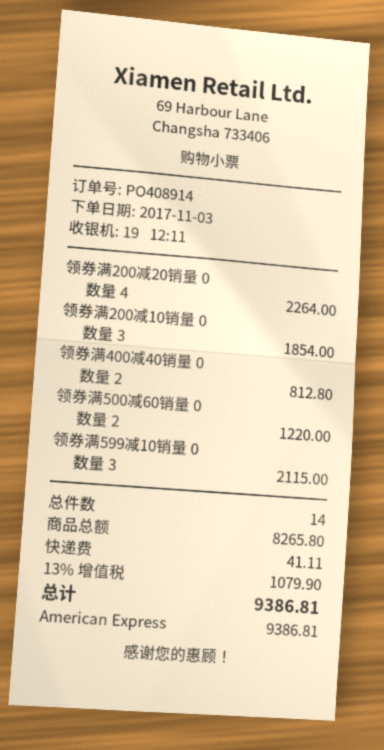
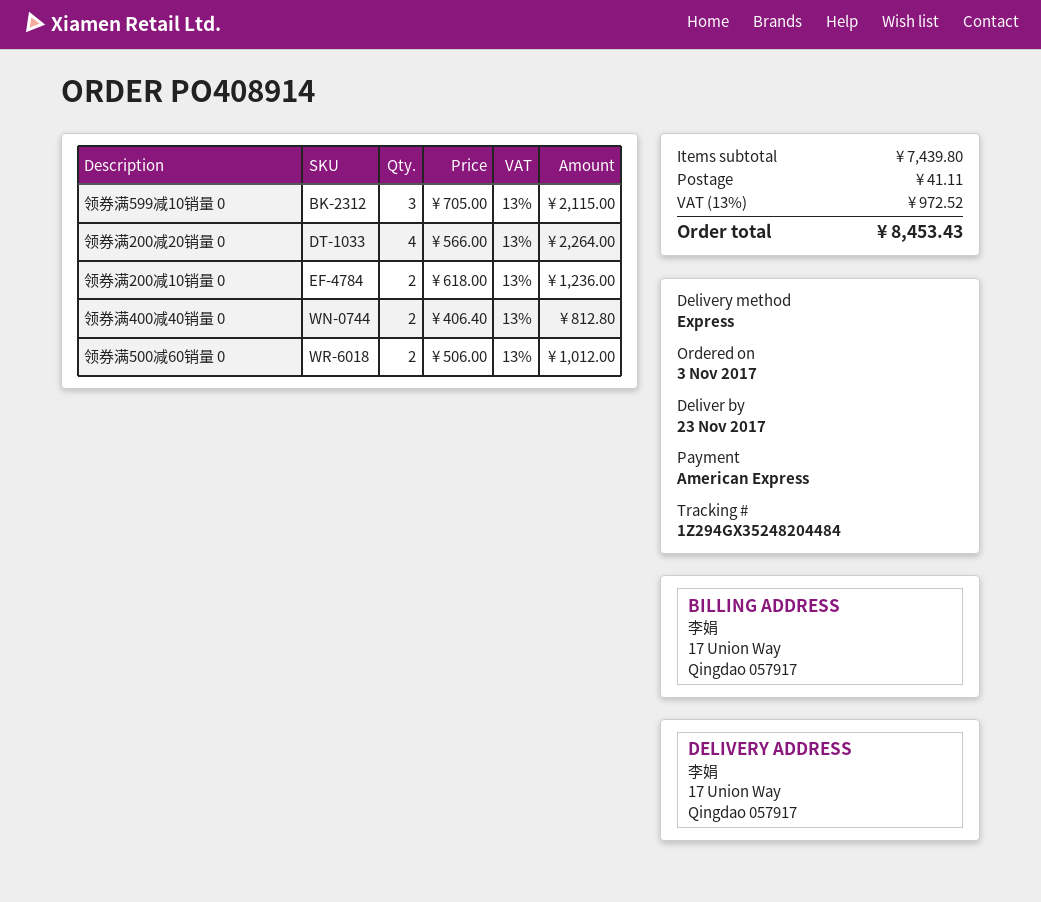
领券满200减10销量 0: 3 for 1854.00 -> 2 for 1236.00
领券满500减60销量 0: 2 for 1220.00 -> 2 for 1012.00
subtotal: 8265.80 -> 7439.80
tax: 13% = 1079.90 -> 13% = 972.52
total: 9386.81 -> 8453.43

